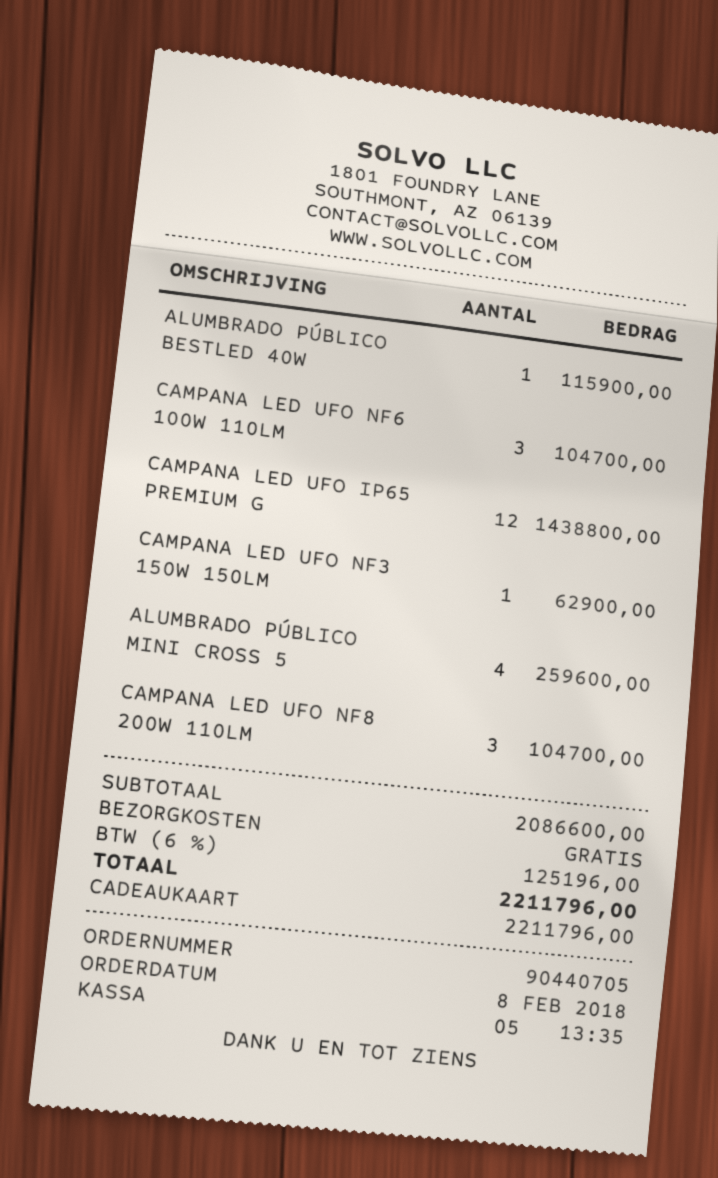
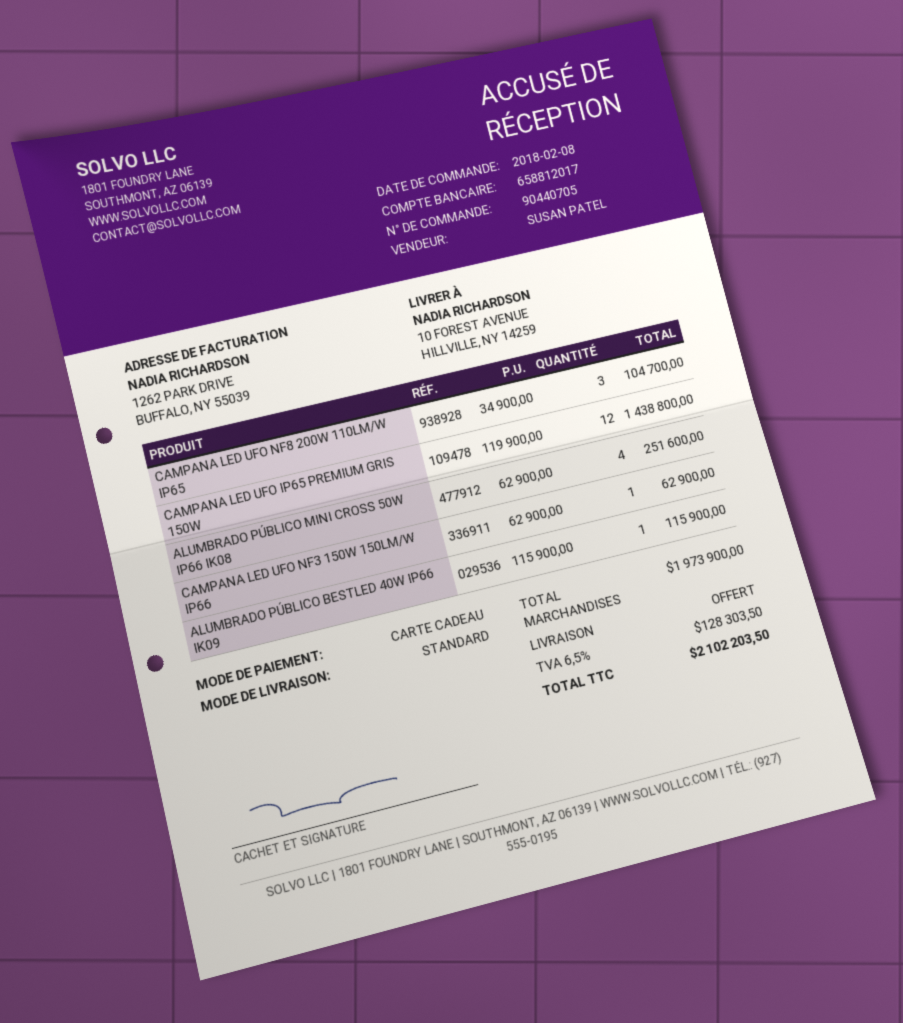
CAMPANA LED UFO NF6 100W 110LM: 3 for 104700.00 -> none
ALUMBRADO PÚBLICO MINI CROSS 5: 4 for 259600.00 -> 4 for 251600.00
subtotal: 2086600.00 -> 1973900.00
tax: 6% = 125196.00 -> 6.5% = 128303.50
total: 2211796.00 -> 2102203.50

